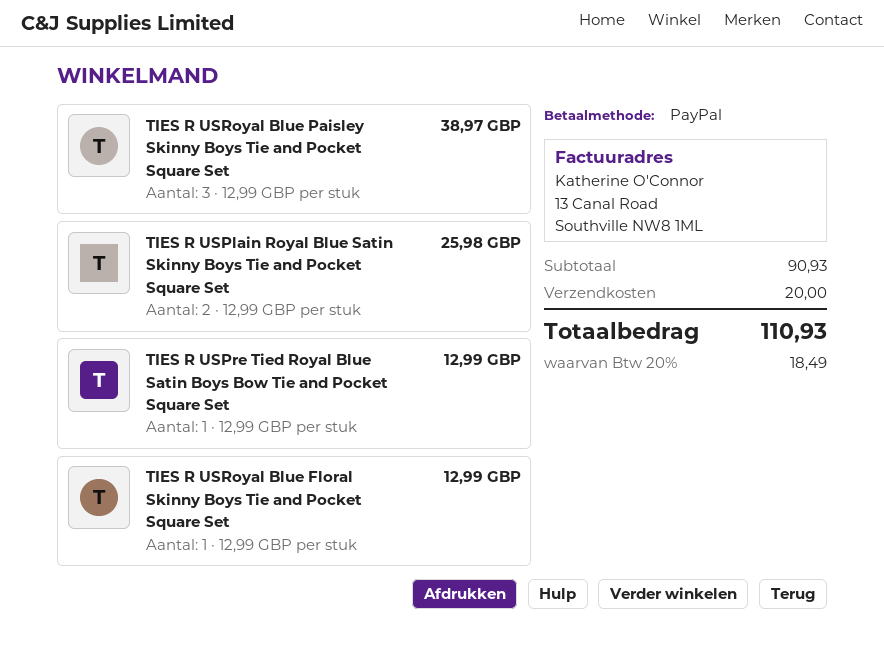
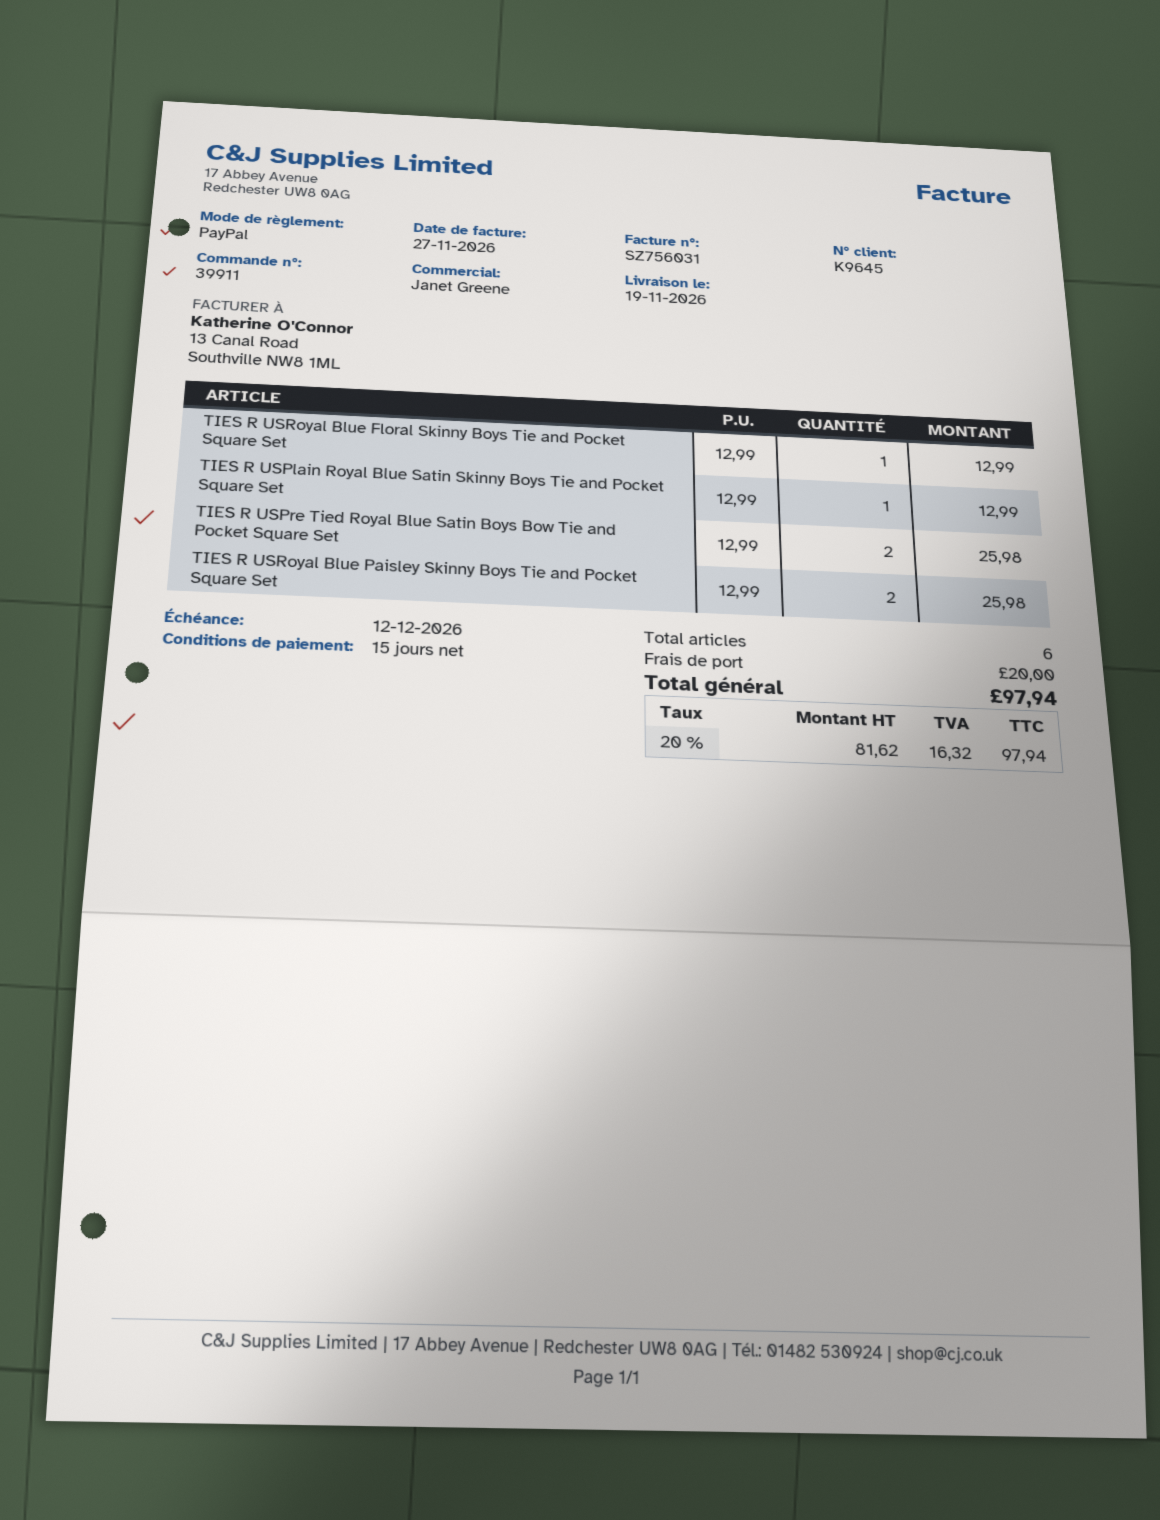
TIES R USRoyal Blue Paisley Skinny Boys Tie and Pocket Square Set: 3 x 12.99 = 38.97 -> 2 x 12.99 = 25.98
TIES R USPlain Royal Blue Satin Skinny Boys Tie and Pocket Square Set: 2 x 12.99 = 25.98 -> 1 x 12.99 = 12.99
TIES R USPre Tied Royal Blue Satin Boys Bow Tie and Pocket Square Set: 1 x 12.99 = 12.99 -> 2 x 12.99 = 25.98
tax: 20% = 18.49 -> 20% = 16.32
total: 110.93 -> 97.94

